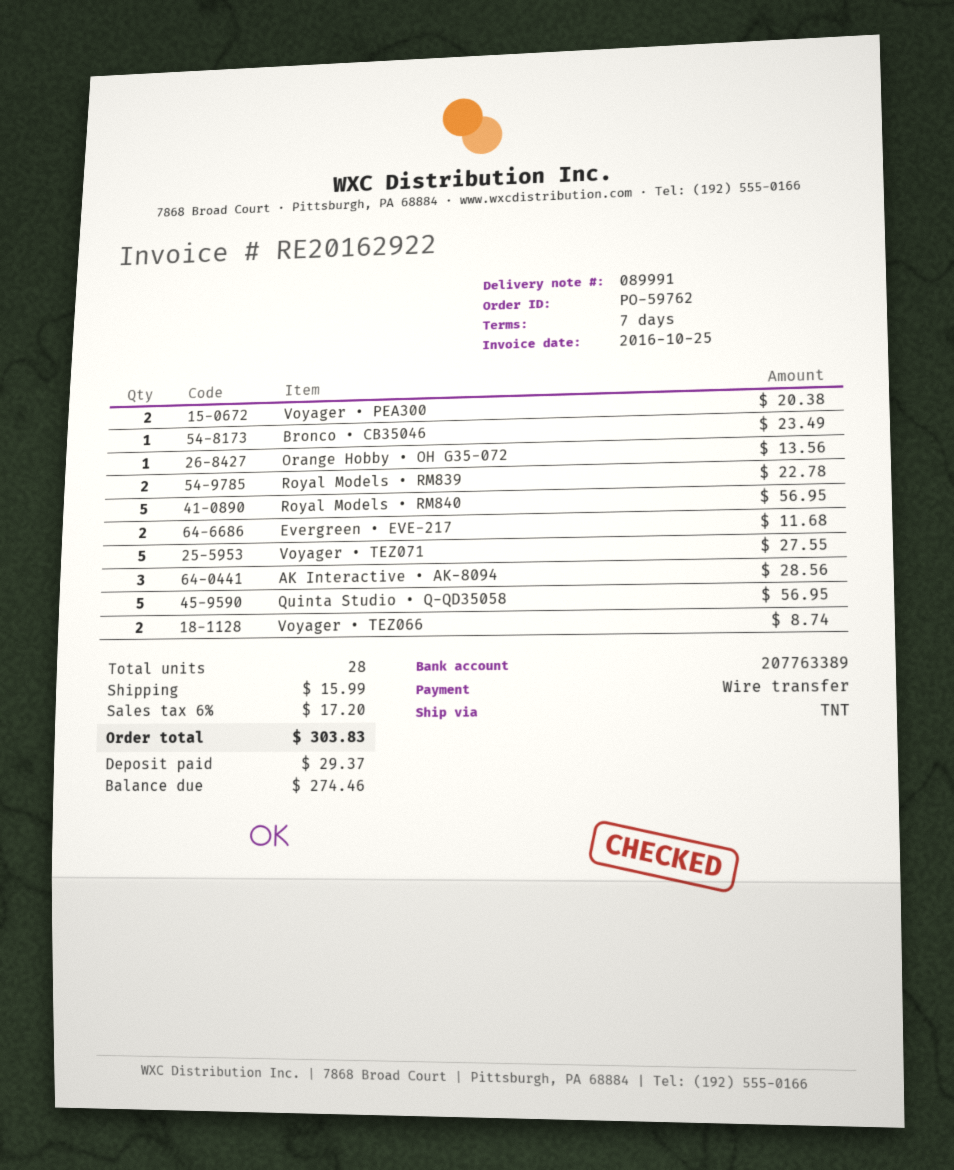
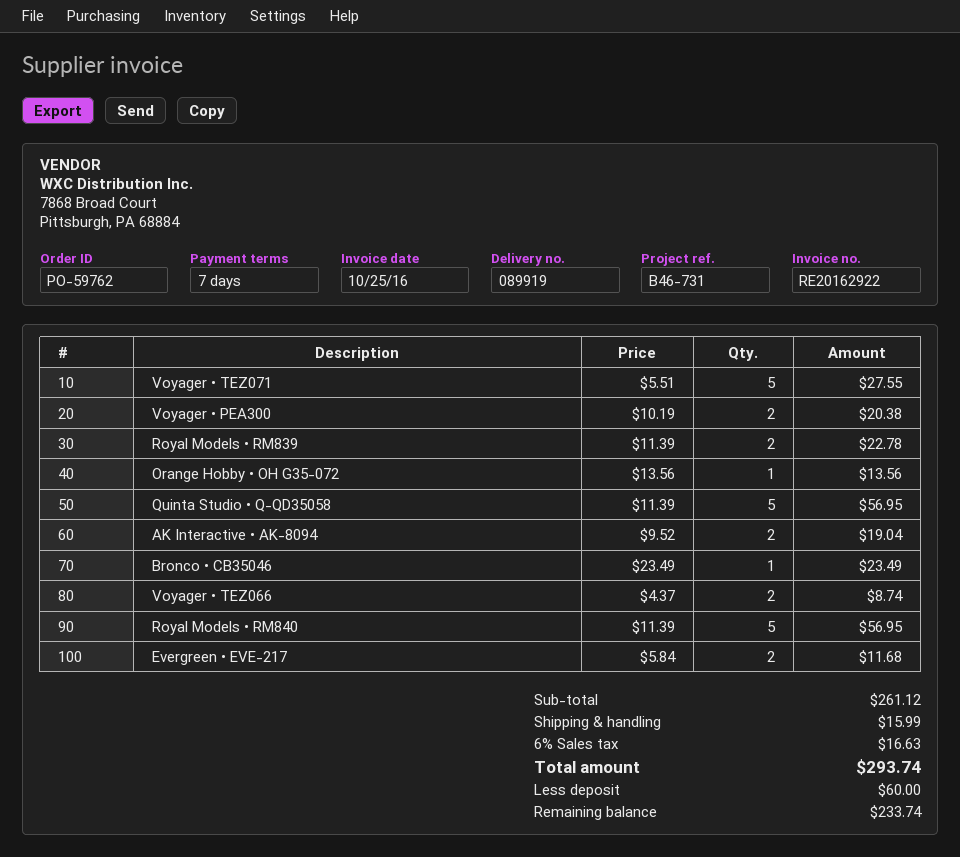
delivery note number: 089991 -> 089919
AK Interactive • AK-8094: 3 for 28.56 -> 2 for 19.04
tax: 6% = 17.20 -> 6% = 16.63
total: 303.83 -> 293.74
deposit: 29.37 -> 60.00
balance: 274.46 -> 233.74

